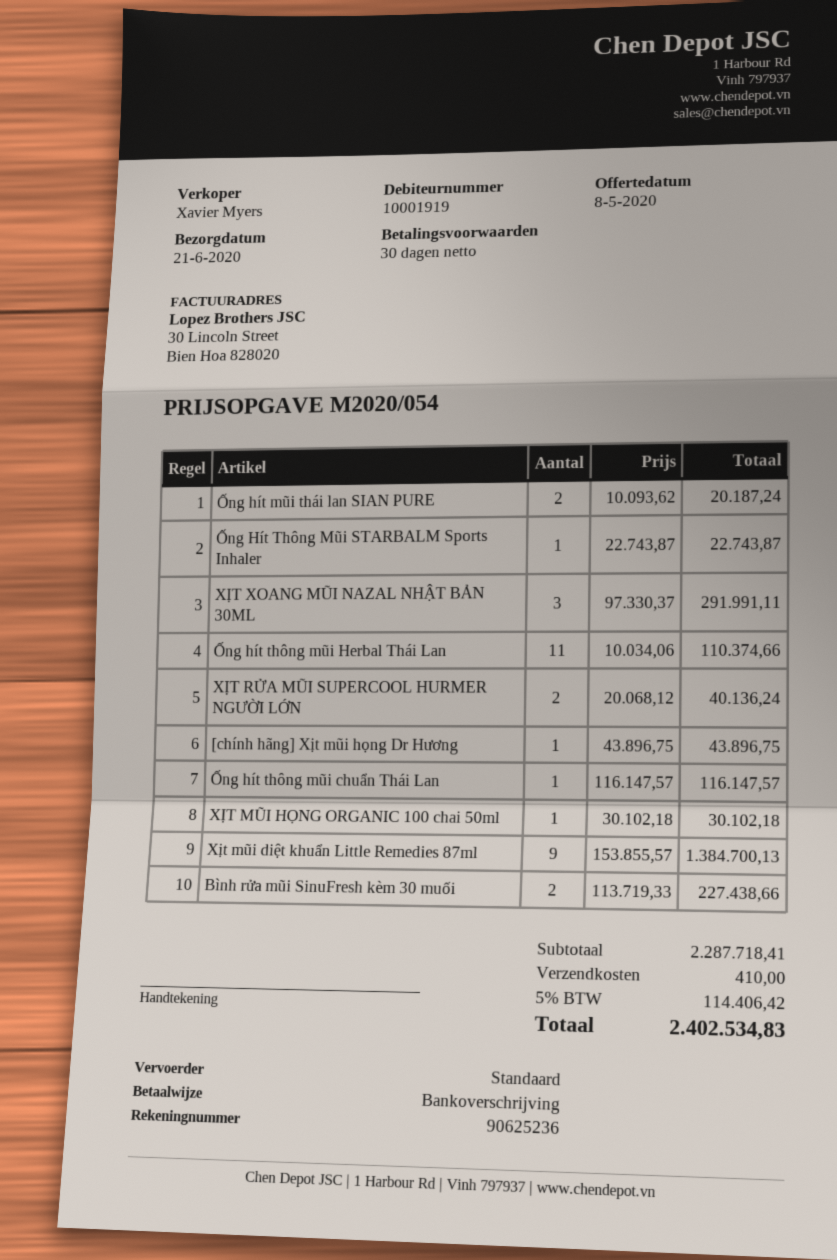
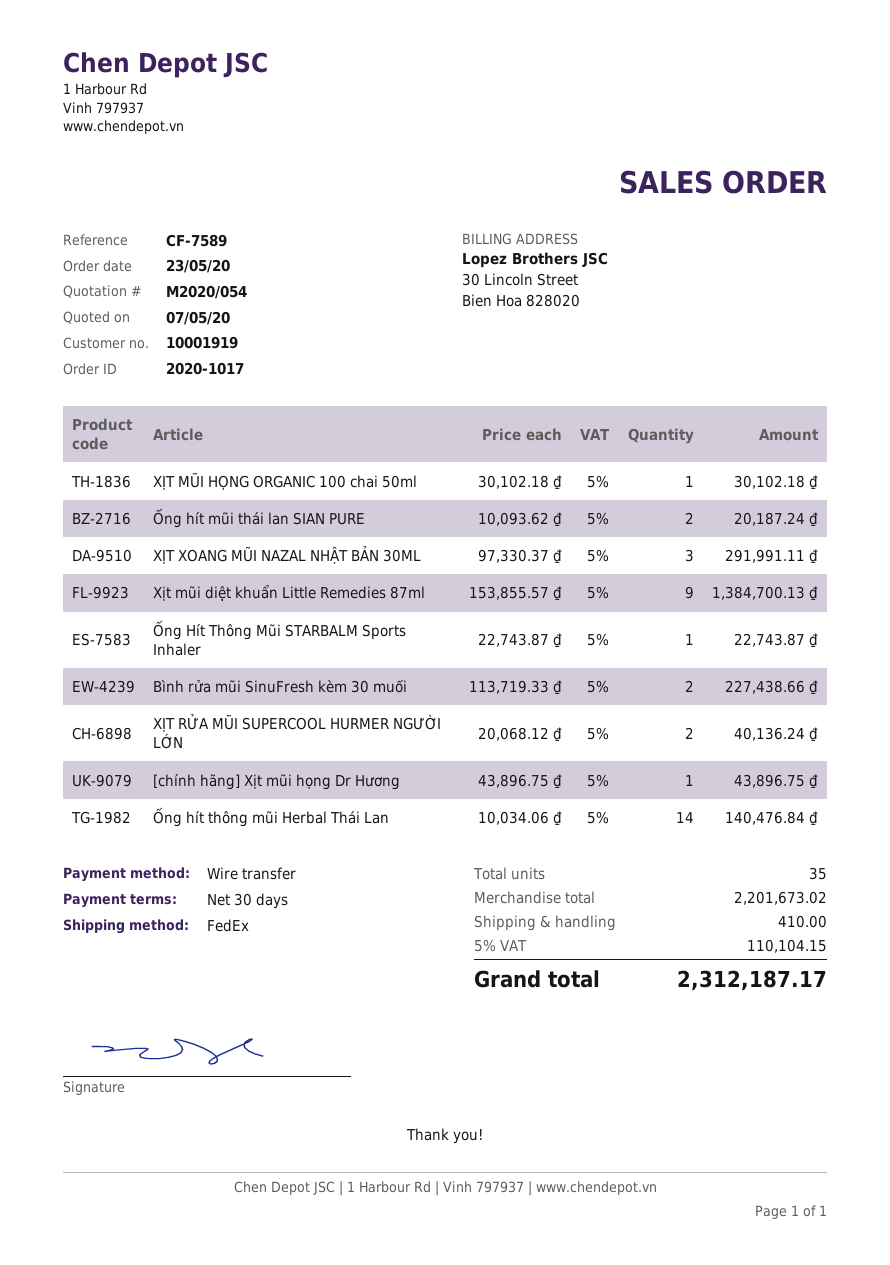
quote date: 2020-05-08 -> 2020-05-07
shipping method: standard -> FedEx
Ống hít thông mũi Herbal Thái Lan: 11 x 10034.06 = 110374.66 -> 14 x 10034.06 = 140476.84
Ống hít thông mũi chuẩn Thái Lan: 1 x 116147.57 = 116147.57 -> none
subtotal: 2287718.41 -> 2201673.02
tax: 5% = 114406.42 -> 5% = 110104.15
total: 2402534.83 -> 2312187.17

